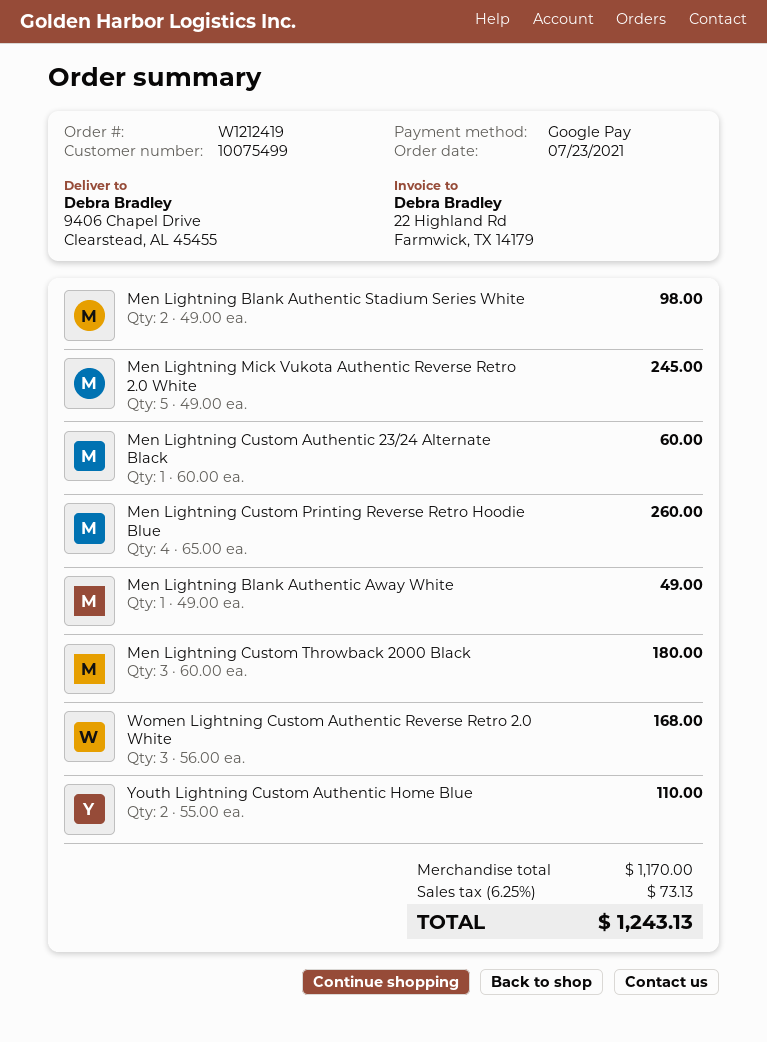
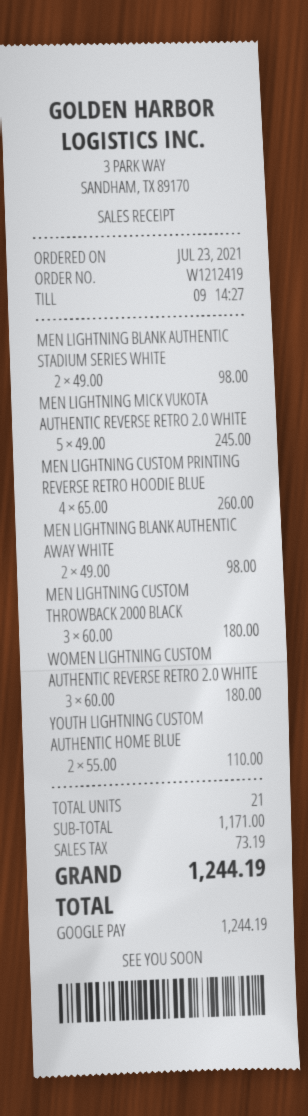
Men Lightning Custom Authentic 23/24 Alternate Black: 1 x 60.00 = 60.00 -> none
Men Lightning Blank Authentic Away White: 1 x 49.00 = 49.00 -> 2 x 49.00 = 98.00
Women Lightning Custom Authentic Reverse Retro 2.0 White: 3 x 56.00 = 168.00 -> 3 x 60.00 = 180.00
subtotal: 1170.00 -> 1171.00
tax: 73.13 -> 73.19
total: 1243.13 -> 1244.19

